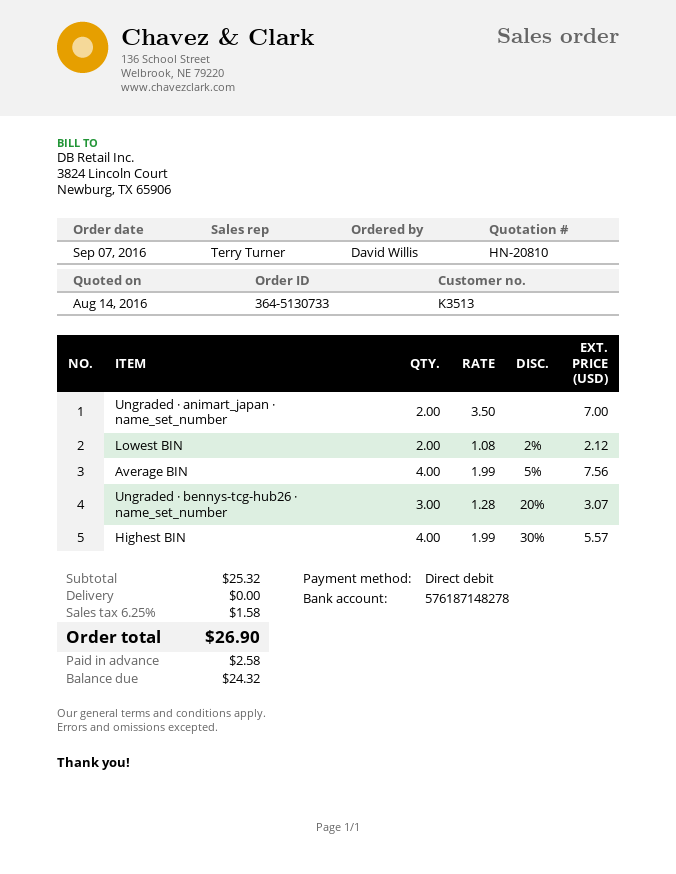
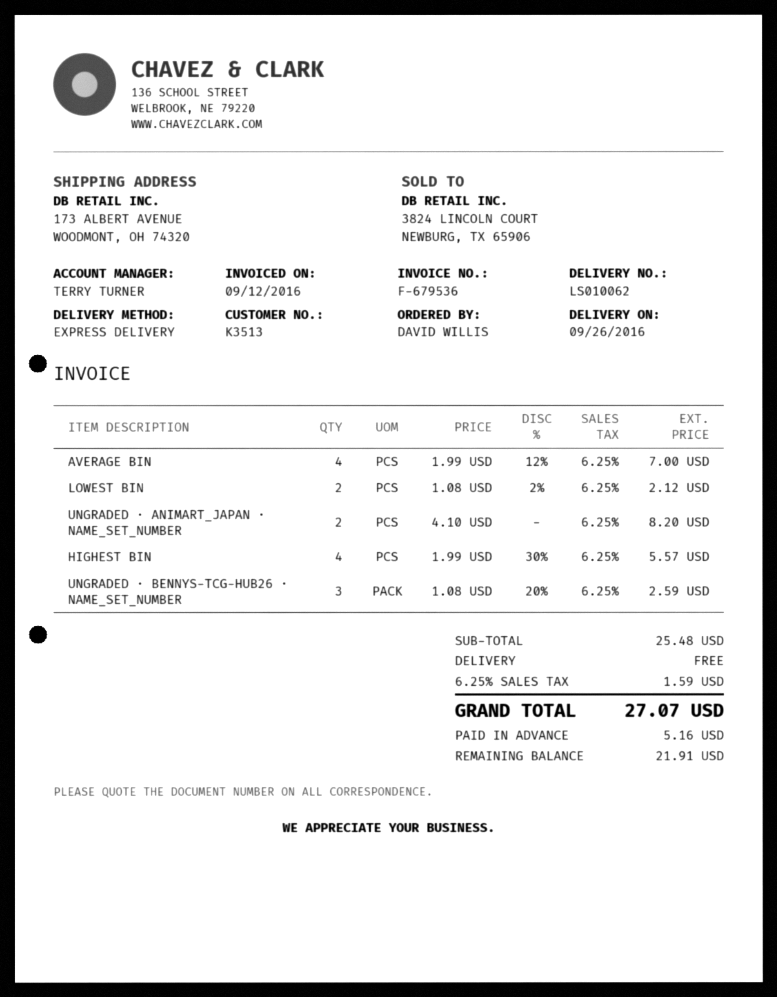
Ungraded · animart_japan · name_set_number: 2 x 3.50 = 7.00 -> 2 x 4.10 = 8.20
Average BIN: 4 x 1.99 - 5% = 7.56 -> 4 x 1.99 - 12% = 7.00
Ungraded · bennys-tcg-hub26 · name_set_number: 3 x 1.28 - 20% = 3.07 -> 3 x 1.08 - 20% = 2.59
subtotal: 25.32 -> 25.48
tax: 6.25% = 1.58 -> 6.25% = 1.59
total: 26.90 -> 27.07
deposit: 2.58 -> 5.16
balance: 24.32 -> 21.91

